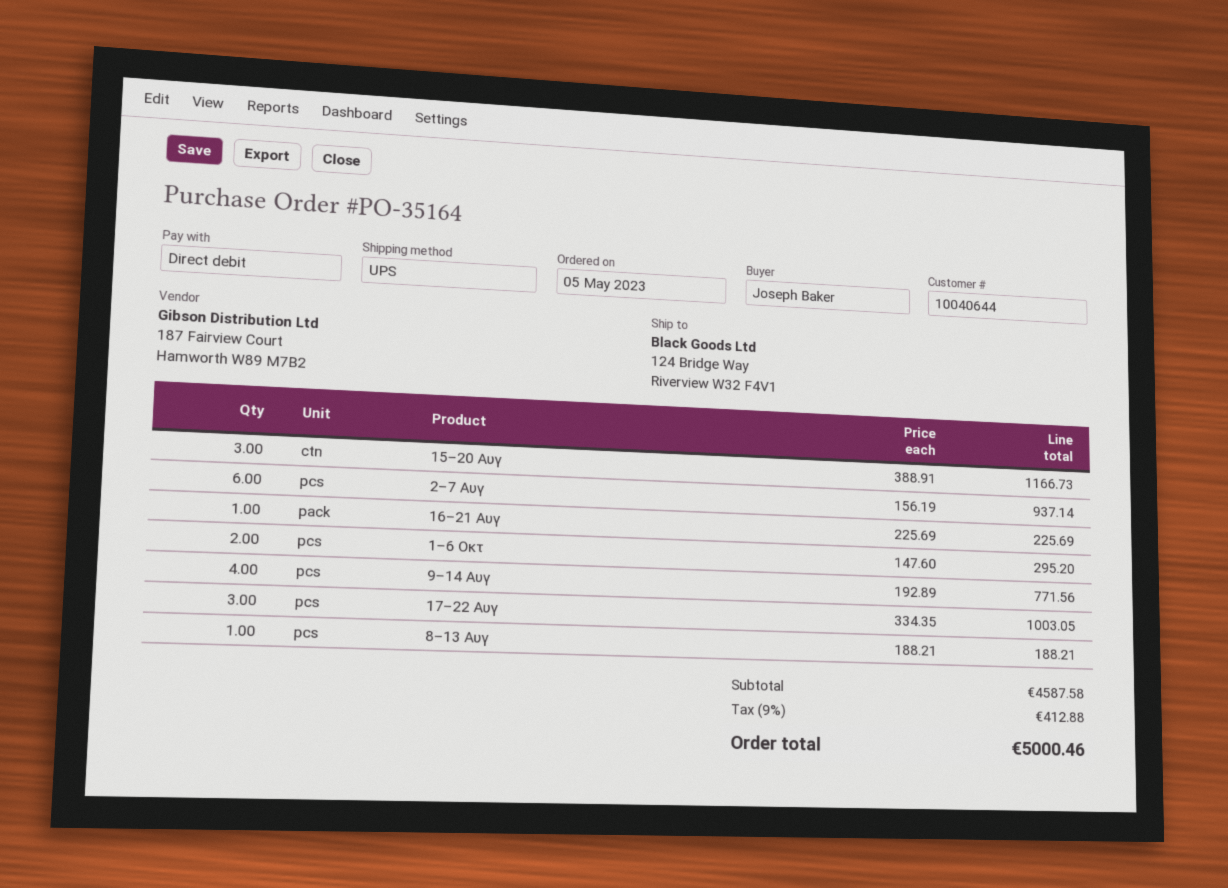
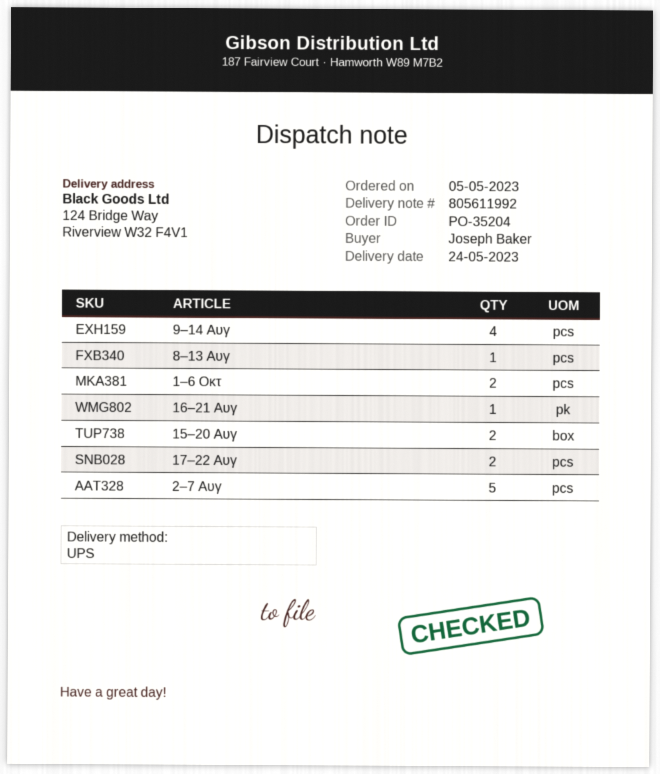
order number: PO-35164 -> PO-35204
15–20 Αυγ: 3 -> 2
2–7 Αυγ: 6 -> 5
17–22 Αυγ: 3 -> 2

